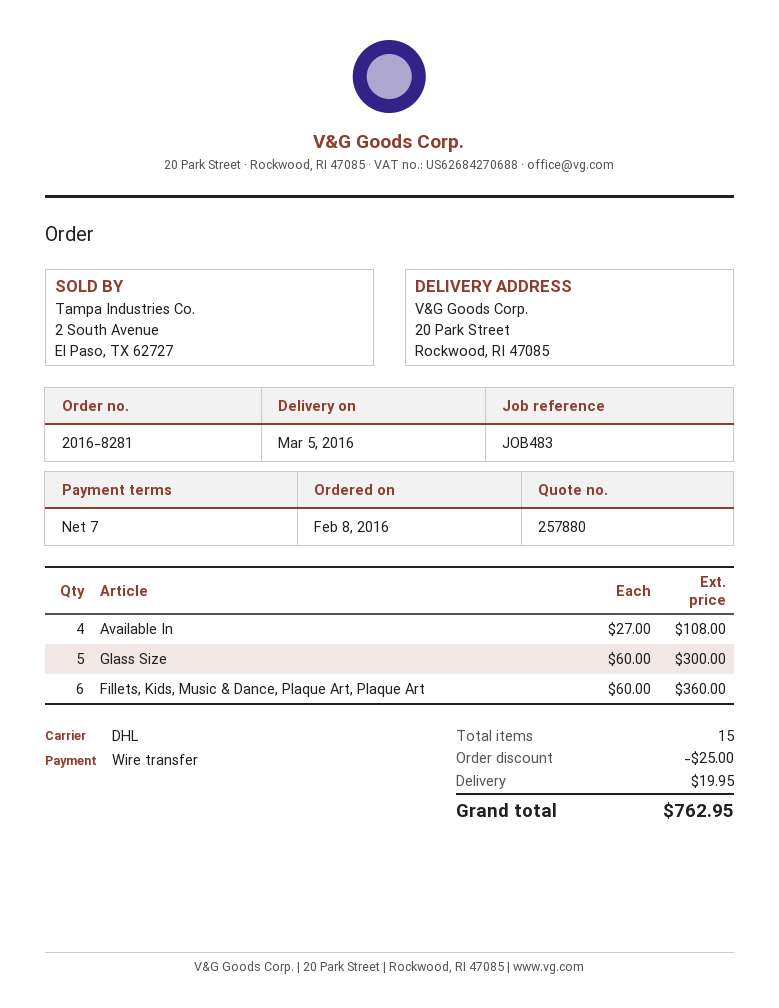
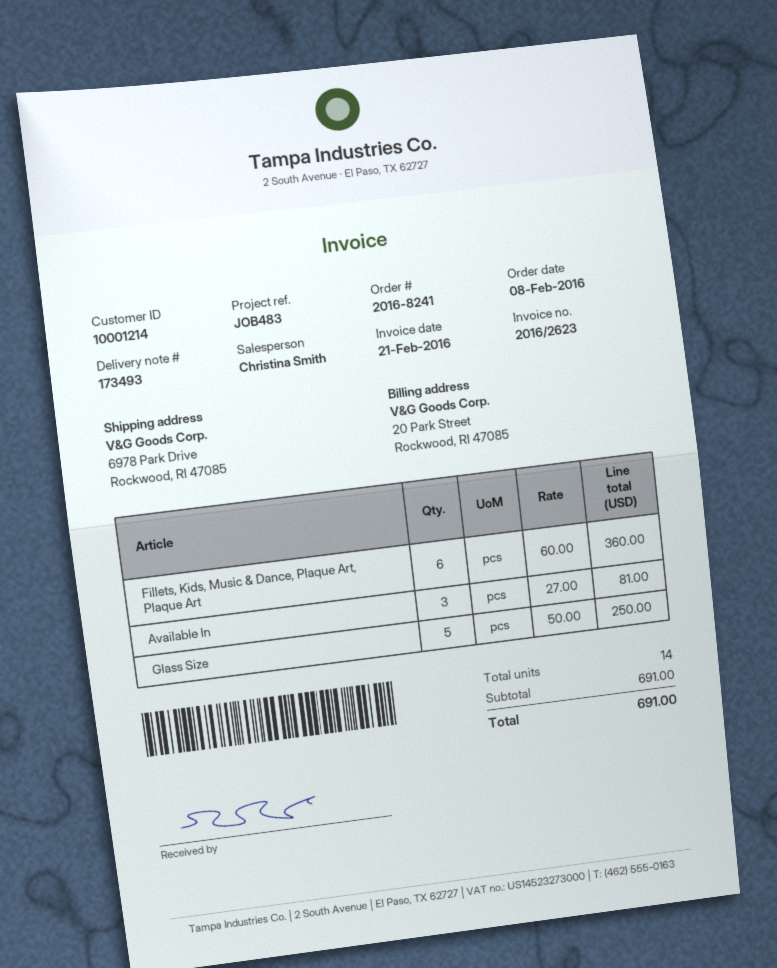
order number: 2016-8281 -> 2016-8241
ship to: 20 Park Street, Rockwood, RI 47085 -> 6978 Park Drive, Rockwood, RI 47085
Available In: 4 x 27.00 = 108.00 -> 3 x 27.00 = 81.00
Glass Size: 5 x 60.00 = 300.00 -> 5 x 50.00 = 250.00
total quantity: 15 -> 14
discount: 25.00 -> none
shipping: 19.95 -> none
total: 762.95 -> 691.00

